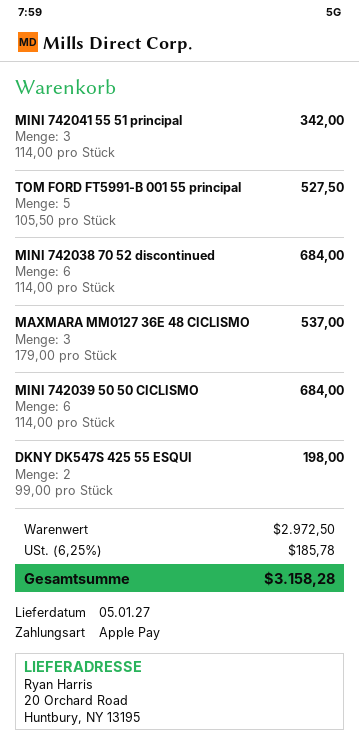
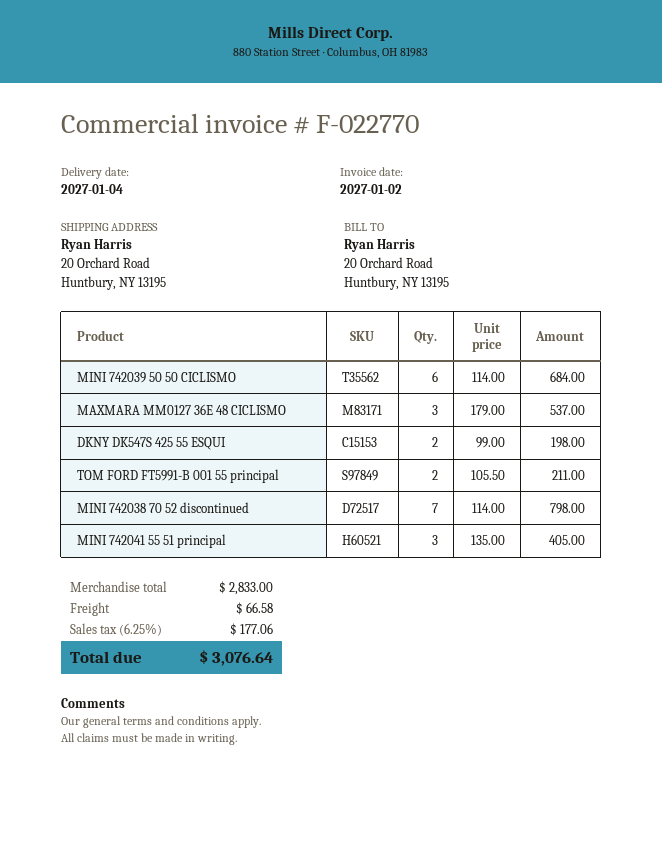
delivery date: 2027-01-05 -> 2027-01-04
MINI 742041 55 51 principal: 3 x 114.00 = 342.00 -> 3 x 135.00 = 405.00
TOM FORD FT5991-B 001 55 principal: 5 x 105.50 = 527.50 -> 2 x 105.50 = 211.00
MINI 742038 70 52 discontinued: 6 x 114.00 = 684.00 -> 7 x 114.00 = 798.00
subtotal: 2972.50 -> 2833.00
shipping: none -> 66.58
tax: 6.25% = 185.78 -> 6.25% = 177.06
total: 3158.28 -> 3076.64

